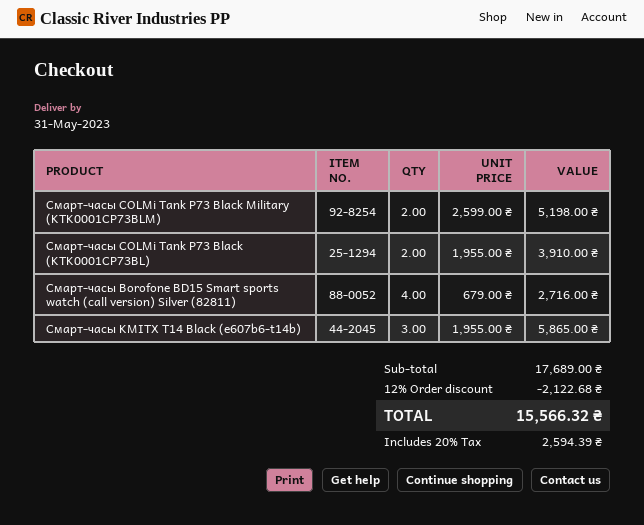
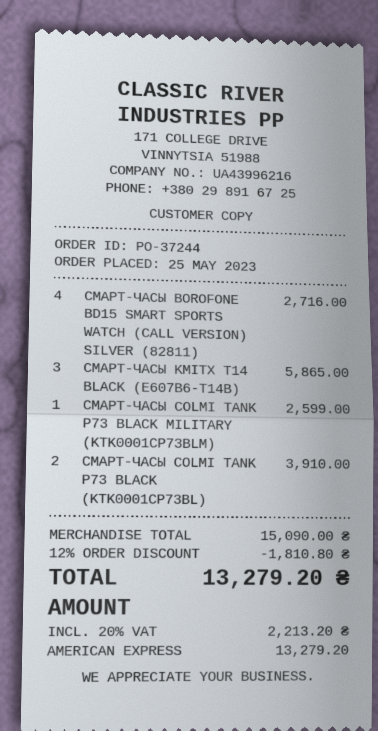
Смарт-часы COLMi Tank P73 Black Military (KTK0001CP73BLM): 2 for 5198.00 -> 1 for 2599.00
subtotal: 17689.00 -> 15090.00
discount: 12% = 2122.68 -> 12% = 1810.80
tax: 20% = 2594.39 -> 20% = 2213.20
total: 15566.32 -> 13279.20

